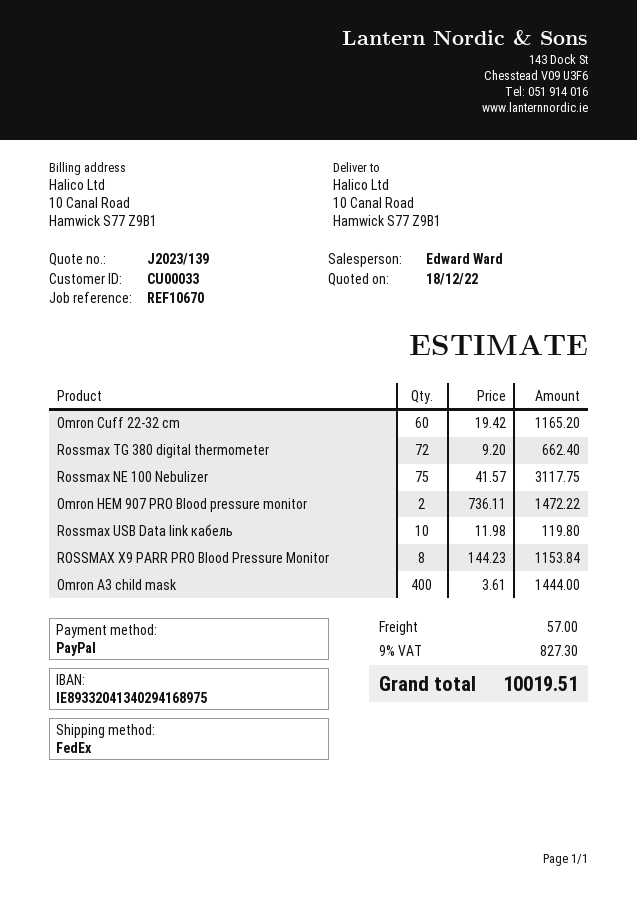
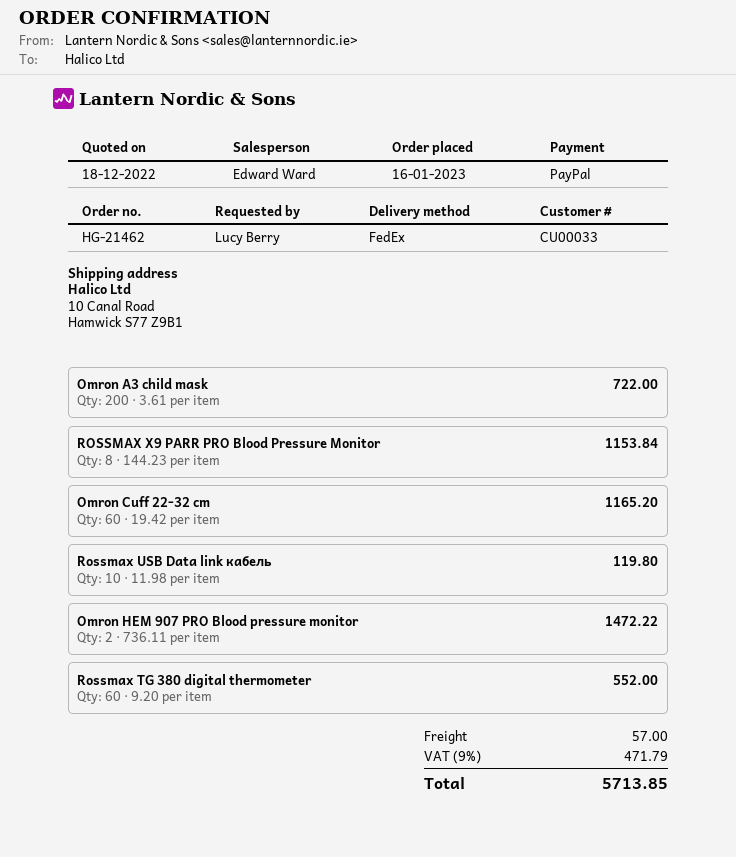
Rossmax TG 380 digital thermometer: 72 x 9.20 = 662.40 -> 60 x 9.20 = 552.00
Rossmax NE 100 Nebulizer: 75 x 41.57 = 3117.75 -> none
Omron A3 child mask: 400 x 3.61 = 1444.00 -> 200 x 3.61 = 722.00
tax: 9% = 827.30 -> 9% = 471.79
total: 10019.51 -> 5713.85

